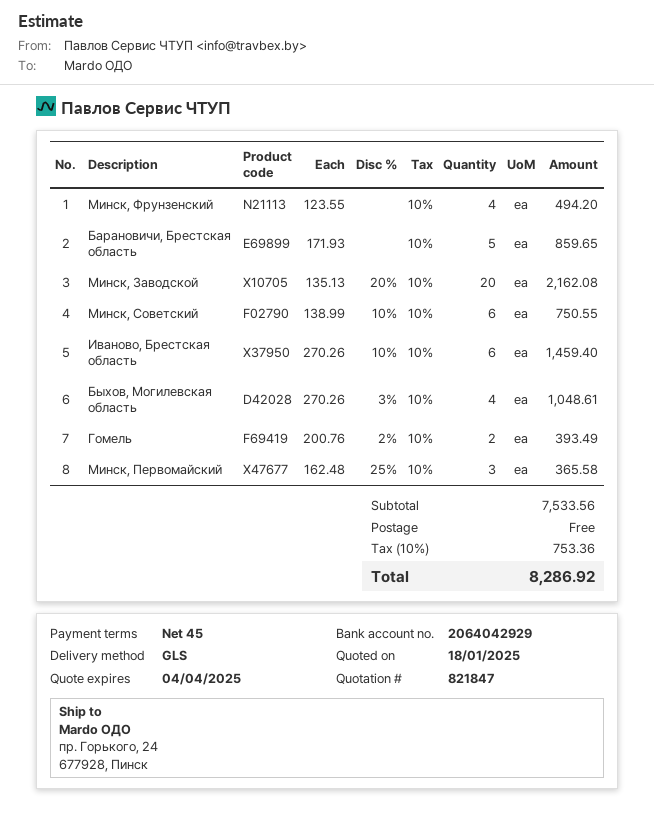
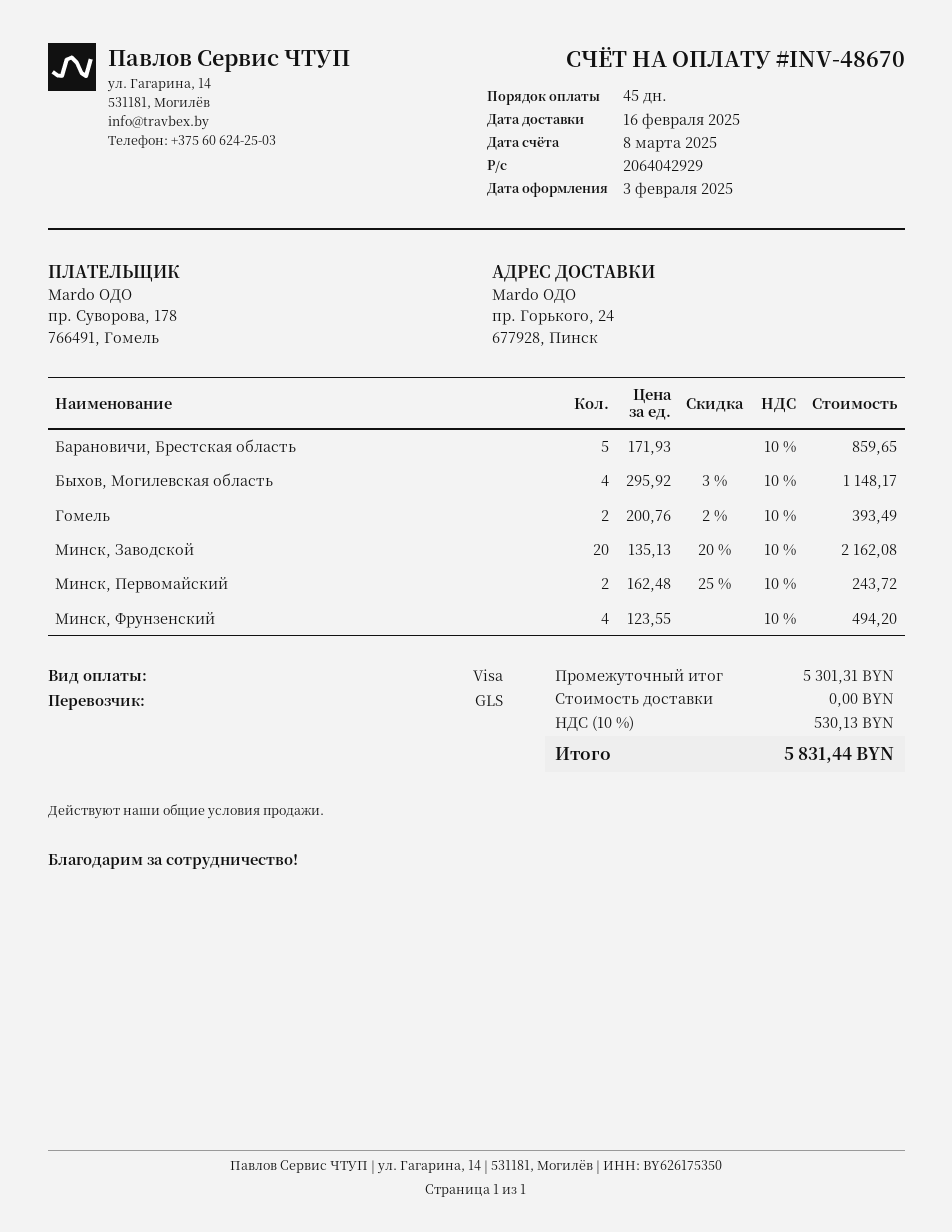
Минск, Советский: 6 x 138.99 - 10% = 750.55 -> none
Иваново, Брестская область: 6 x 270.26 - 10% = 1459.40 -> none
Быхов, Могилевская область: 4 x 270.26 - 3% = 1048.61 -> 4 x 295.92 - 3% = 1148.17
Минск, Первомайский: 3 x 162.48 - 25% = 365.58 -> 2 x 162.48 - 25% = 243.72
subtotal: 7533.56 -> 5301.31
tax: 10% = 753.36 -> 10% = 530.13
total: 8286.92 -> 5831.44

